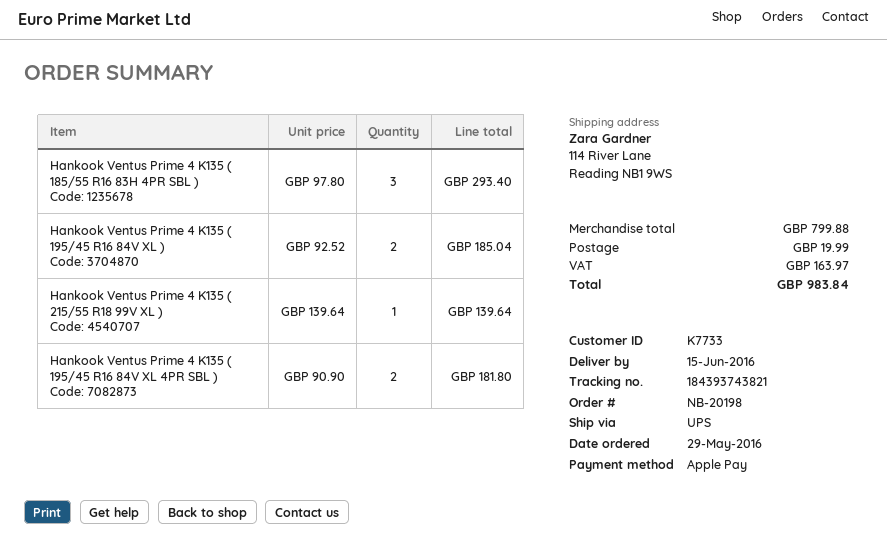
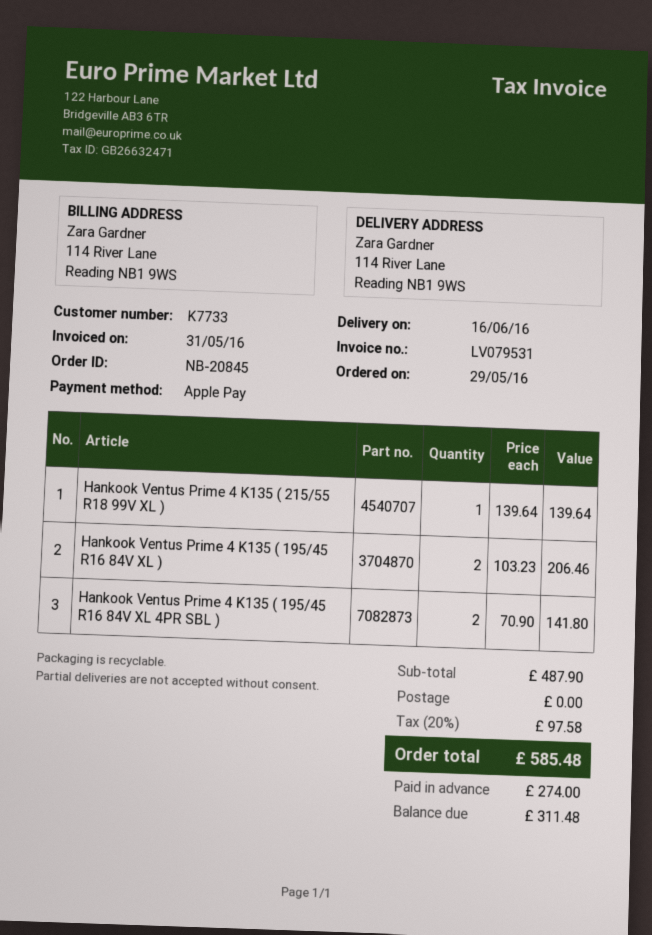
order number: NB-20198 -> NB-20845
delivery date: 2016-06-15 -> 2016-06-16
Hankook Ventus Prime 4 K135 ( 185/55 R16 83H 4PR SBL ): 3 x 97.80 = 293.40 -> none
Hankook Ventus Prime 4 K135 ( 195/45 R16 84V XL ): 2 x 92.52 = 185.04 -> 2 x 103.23 = 206.46
Hankook Ventus Prime 4 K135 ( 195/45 R16 84V XL 4PR SBL ): 2 x 90.90 = 181.80 -> 2 x 70.90 = 141.80
subtotal: 799.88 -> 487.90
shipping: 19.99 -> 0.00
tax: 163.97 -> 97.58
total: 983.84 -> 585.48

